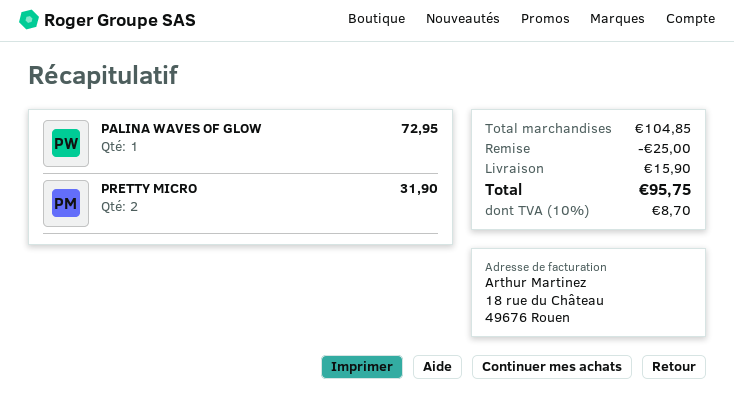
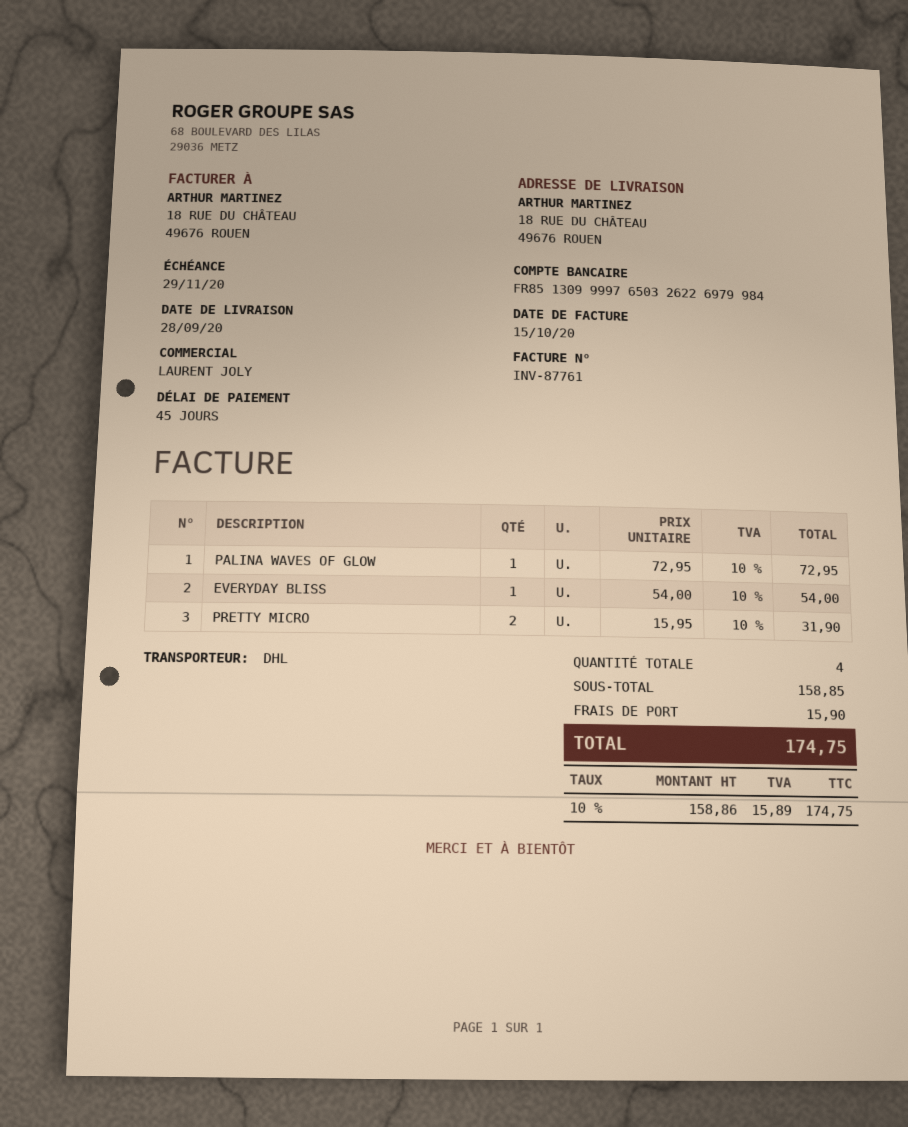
EVERYDAY BLISS: none -> 1 for 54.00
subtotal: 104.85 -> 158.85
discount: 25.00 -> none
tax: 10% = 8.70 -> 10% = 15.89
total: 95.75 -> 174.75

